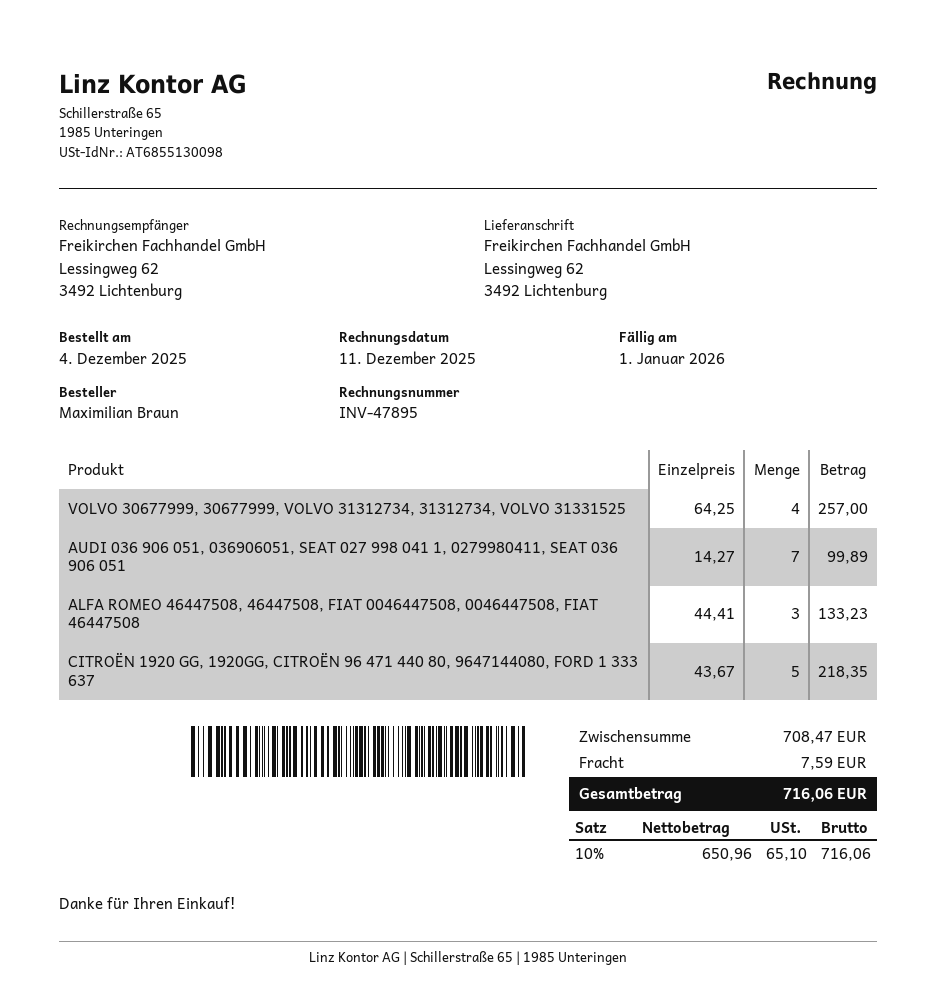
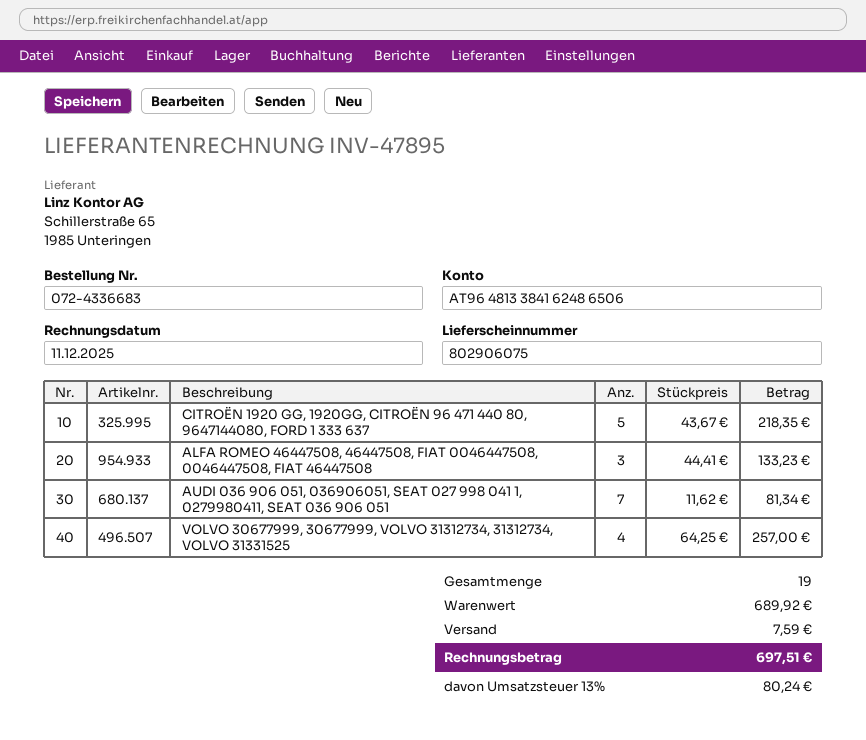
AUDI 036 906 051, 036906051, SEAT 027 998 041 1, 0279980411, SEAT 036 906 051: 7 x 14.27 = 99.89 -> 7 x 11.62 = 81.34
subtotal: 708.47 -> 689.92
tax: 10% = 65.10 -> 13% = 80.24
total: 716.06 -> 697.51

